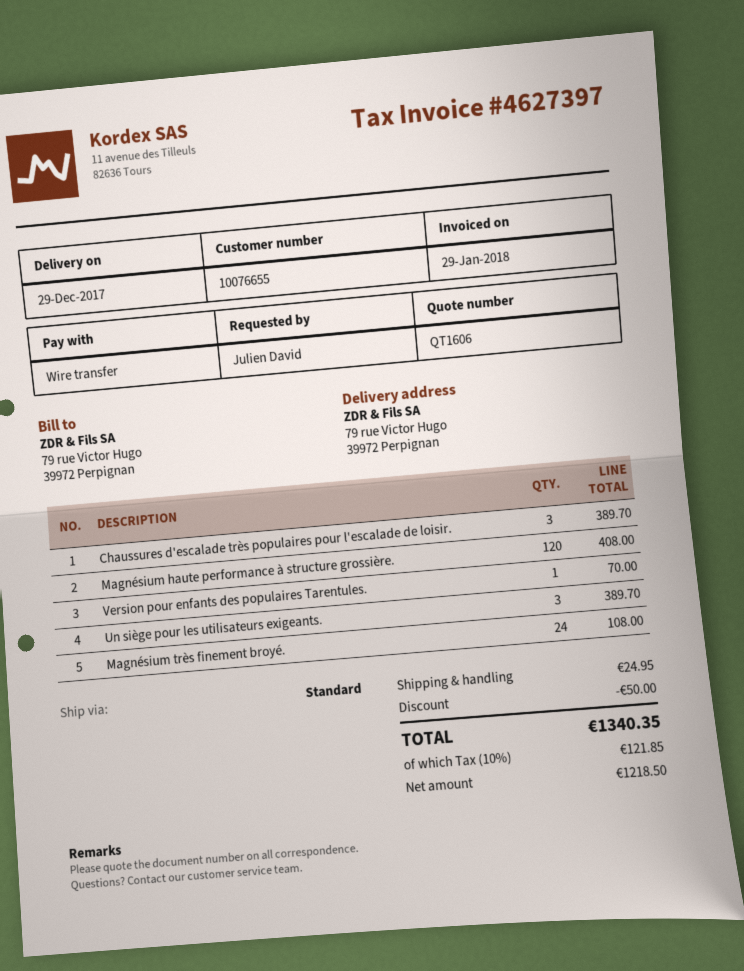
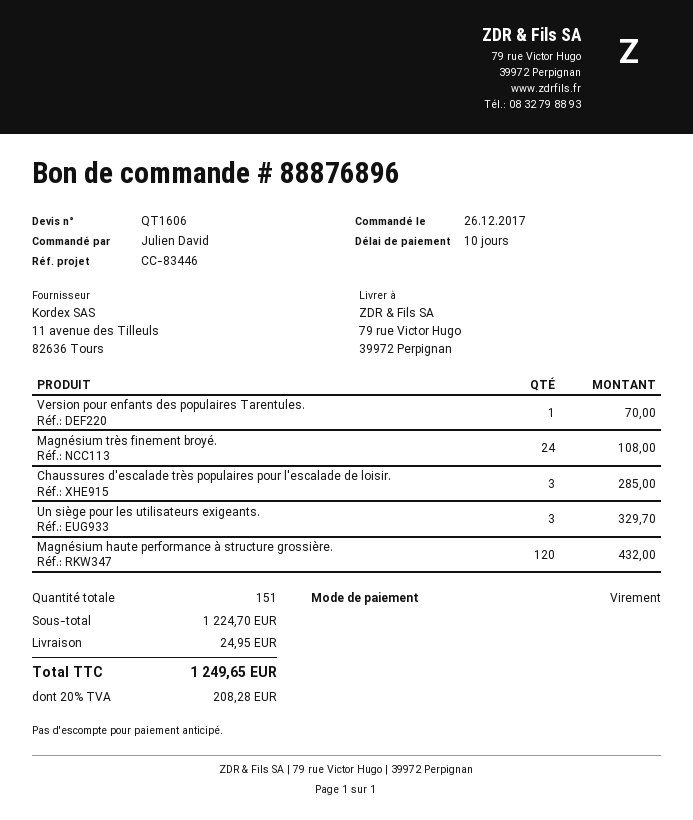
Chaussures d'escalade très populaires pour l'escalade de loisir.: 3 for 389.70 -> 3 for 285.00
Magnésium haute performance à structure grossière.: 120 for 408.00 -> 120 for 432.00
Un siège pour les utilisateurs exigeants.: 3 for 389.70 -> 3 for 329.70
discount: 50.00 -> none
tax: 10% = 121.85 -> 20% = 208.28
total: 1340.35 -> 1249.65

